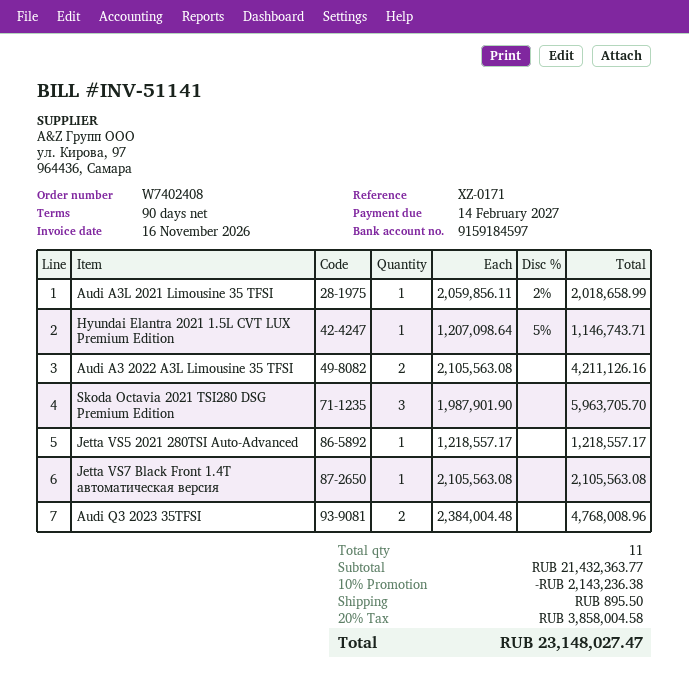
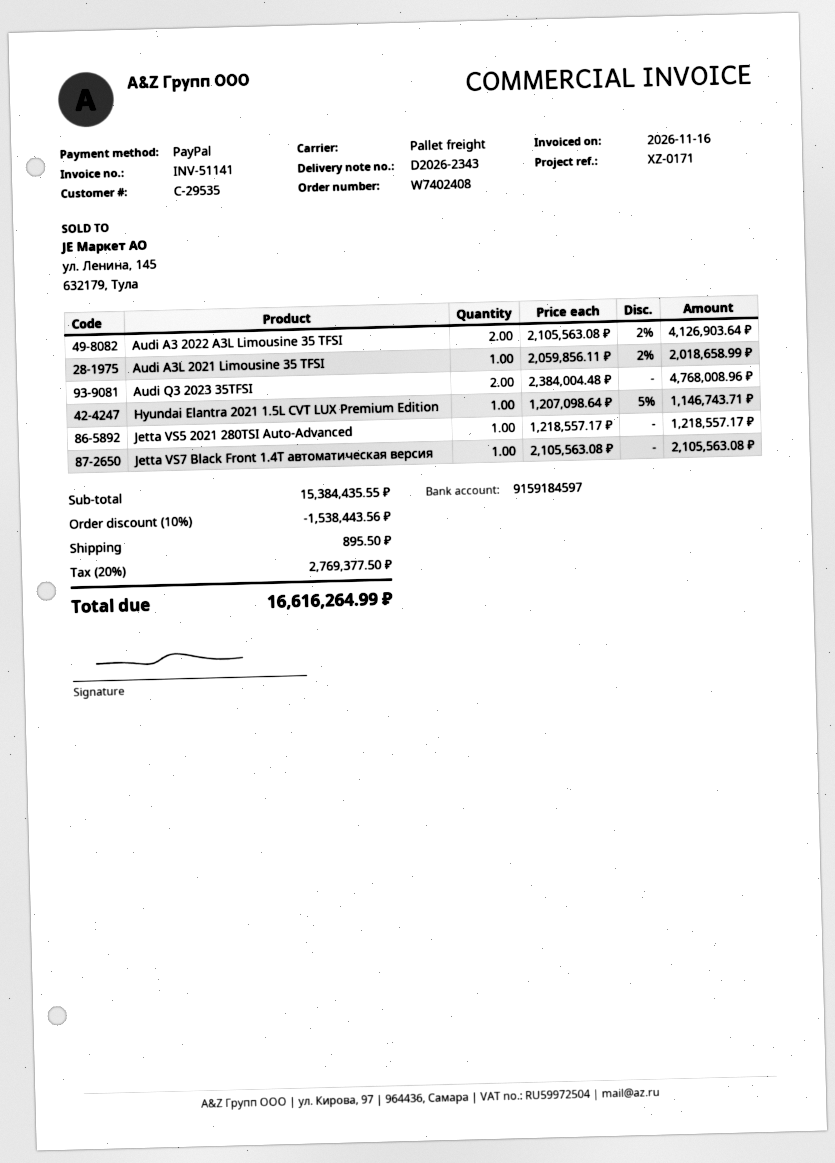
Audi A3 2022 A3L Limousine 35 TFSI: 2 x 2105563.08 = 4211126.16 -> 2 x 2105563.08 - 2% = 4126903.64
Skoda Octavia 2021 TSI280 DSG Premium Edition: 3 x 1987901.90 = 5963705.70 -> none
subtotal: 21432363.77 -> 15384435.55
discount: 10% = 2143236.38 -> 10% = 1538443.56
tax: 20% = 3858004.58 -> 20% = 2769377.50
total: 23148027.47 -> 16616264.99

